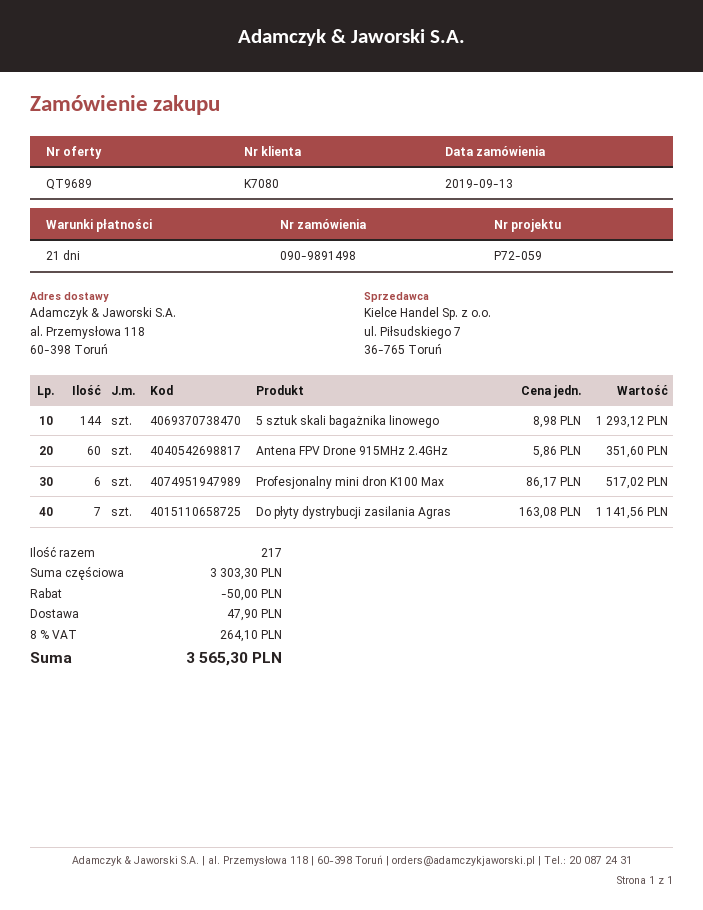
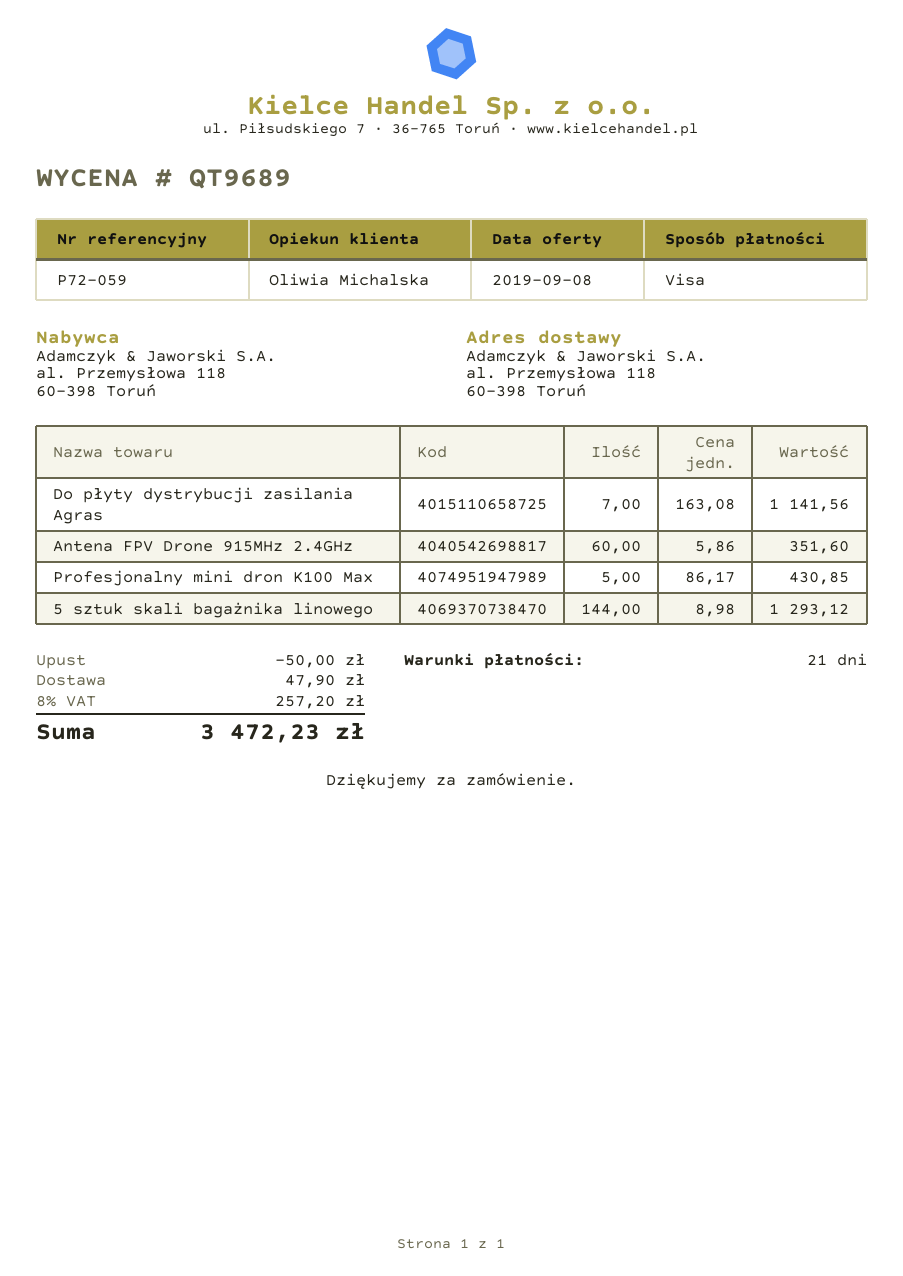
Profesjonalny mini dron K100 Max: 6 x 86.17 = 517.02 -> 5 x 86.17 = 430.85
tax: 8% = 264.10 -> 8% = 257.20
total: 3565.30 -> 3472.23

